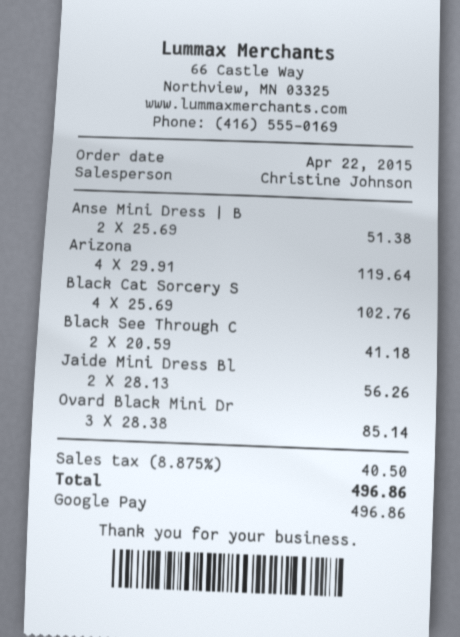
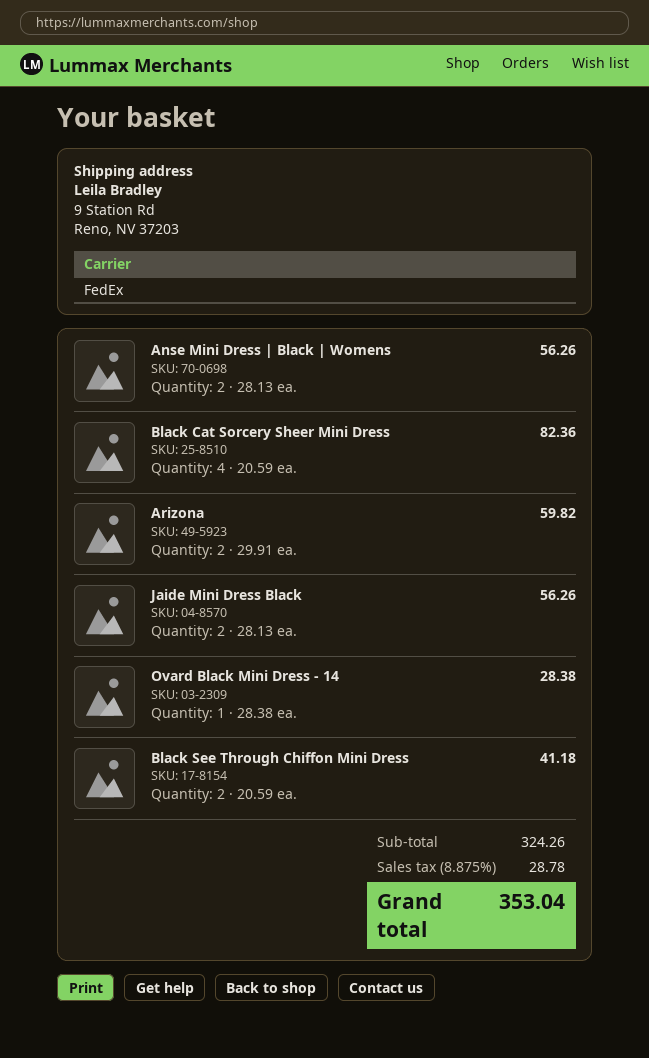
Anse Mini Dress | B: 2 x 25.69 = 51.38 -> 2 x 28.13 = 56.26
Arizona: 4 x 29.91 = 119.64 -> 2 x 29.91 = 59.82
Black Cat Sorcery S: 4 x 25.69 = 102.76 -> 4 x 20.59 = 82.36
Ovard Black Mini Dr: 3 x 28.38 = 85.14 -> 1 x 28.38 = 28.38
tax: 8.875% = 40.50 -> 8.875% = 28.78
total: 496.86 -> 353.04

